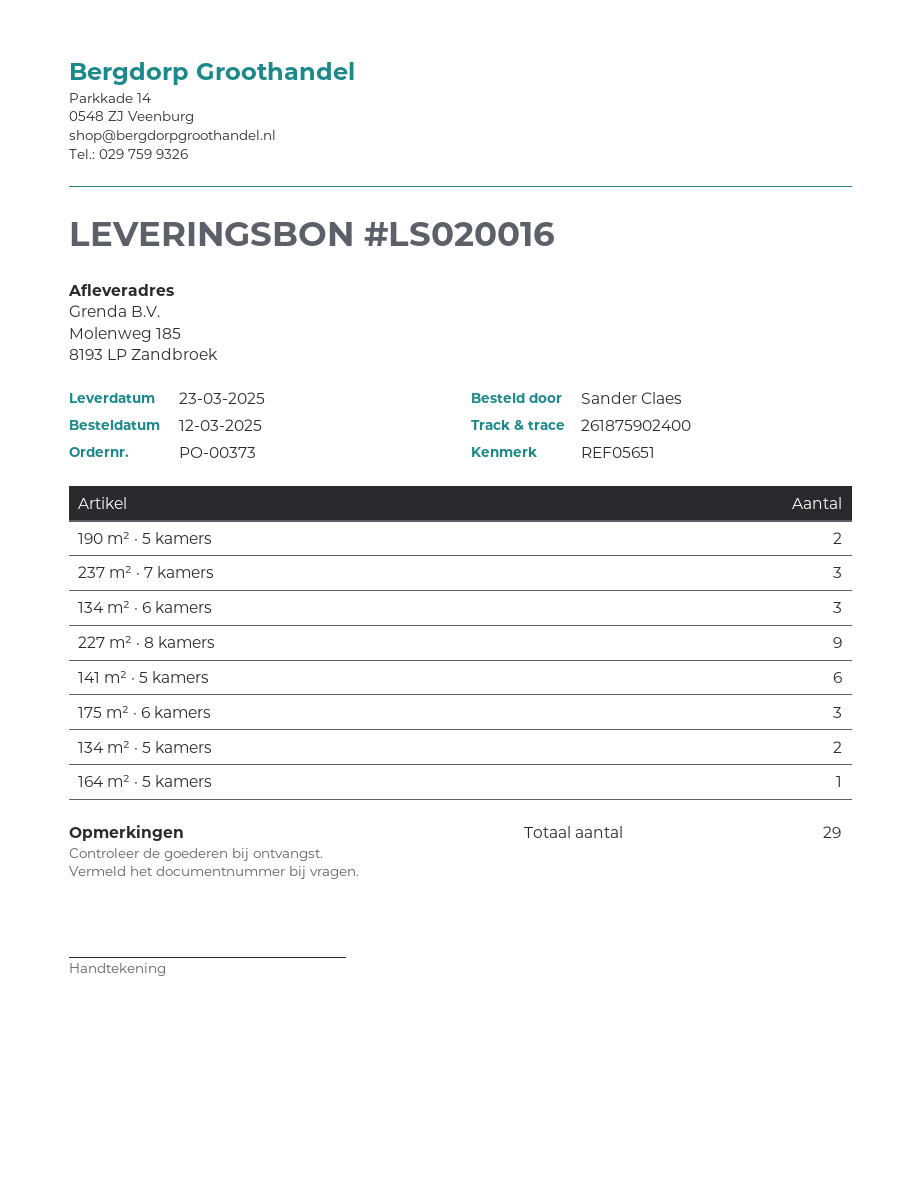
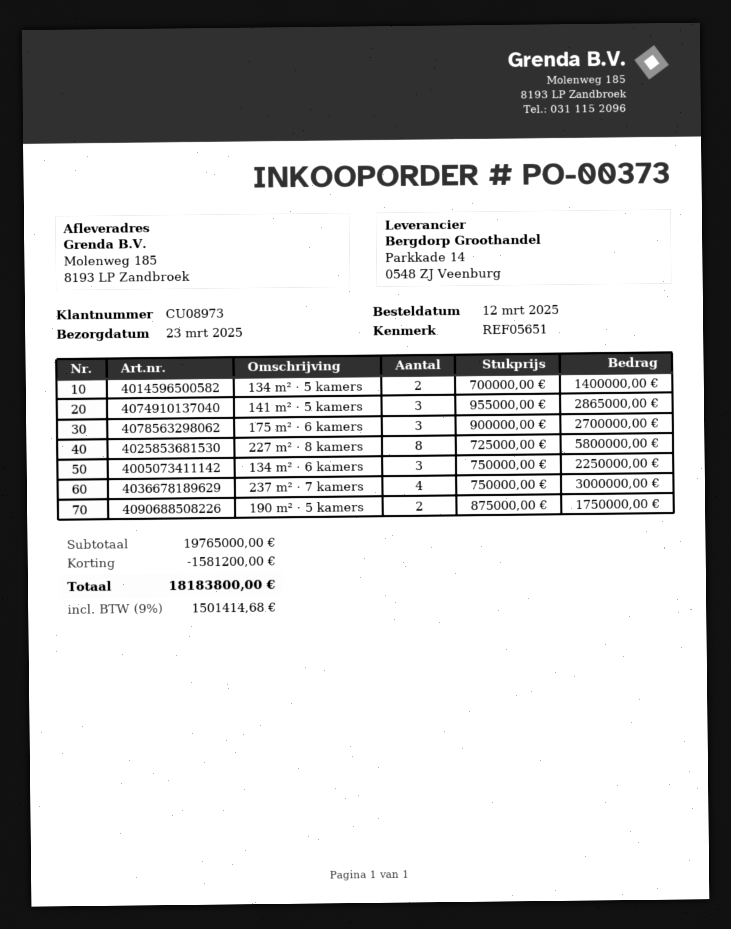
237 m² · 7 kamers: 3 -> 4
227 m² · 8 kamers: 9 -> 8
141 m² · 5 kamers: 6 -> 3
164 m² · 5 kamers: 1 -> none

